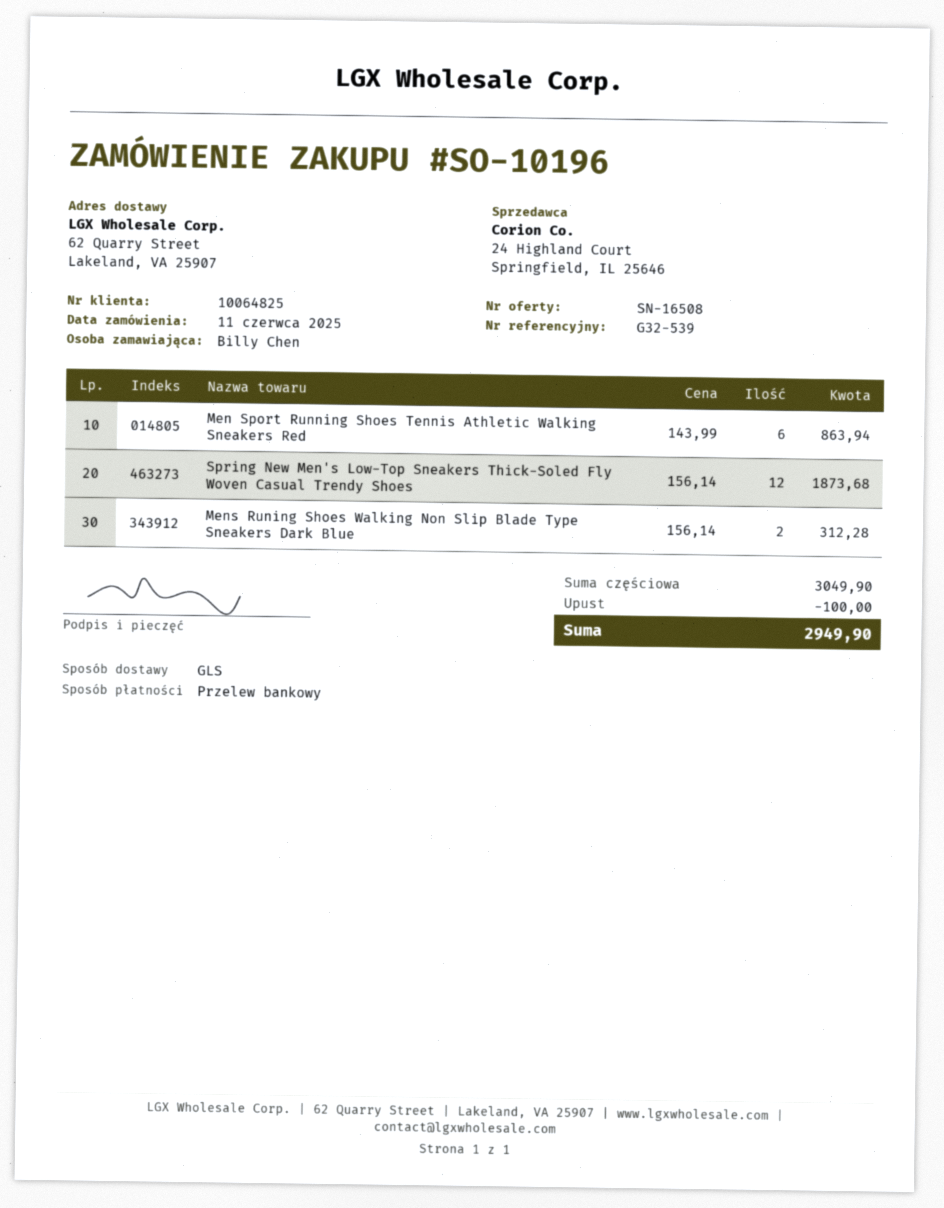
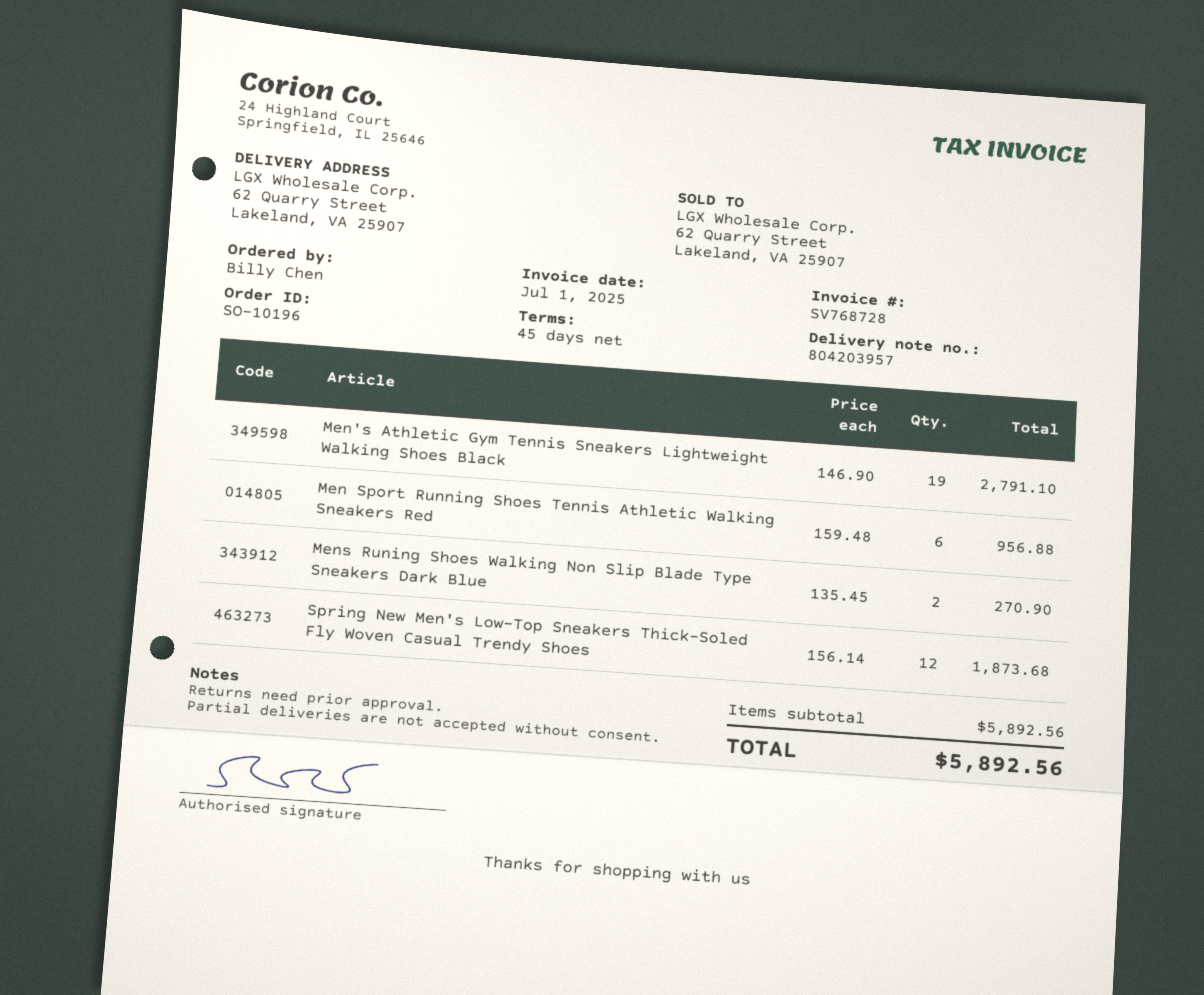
Men Sport Running Shoes Tennis Athletic Walking Sneakers Red: 6 x 143.99 = 863.94 -> 6 x 159.48 = 956.88
Mens Runing Shoes Walking Non Slip Blade Type Sneakers Dark Blue: 2 x 156.14 = 312.28 -> 2 x 135.45 = 270.90
Men's Athletic Gym Tennis Sneakers Lightweight Walking Shoes Black: none -> 19 x 146.90 = 2791.10
subtotal: 3049.90 -> 5892.56
discount: 100.00 -> none
total: 2949.90 -> 5892.56

